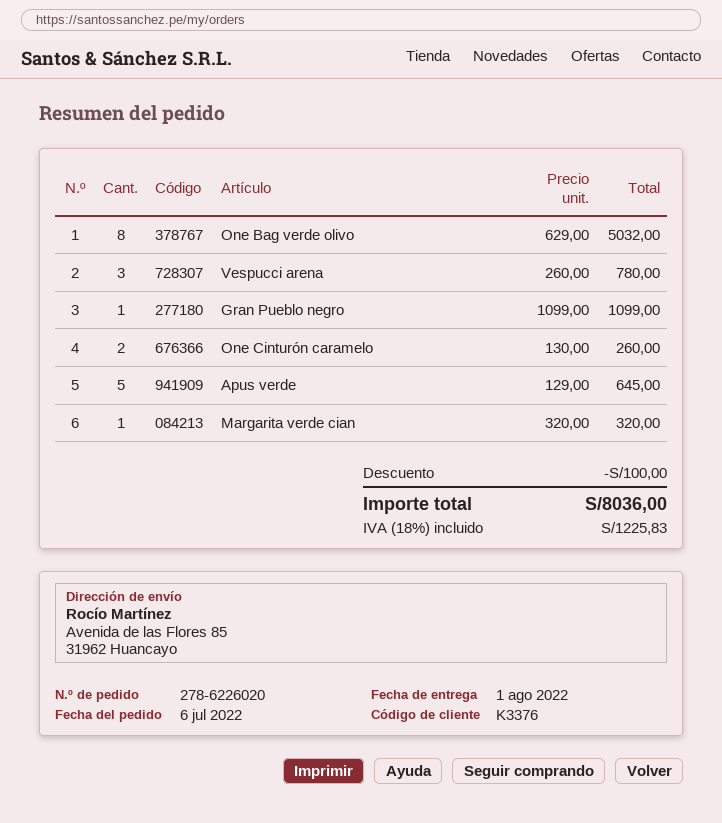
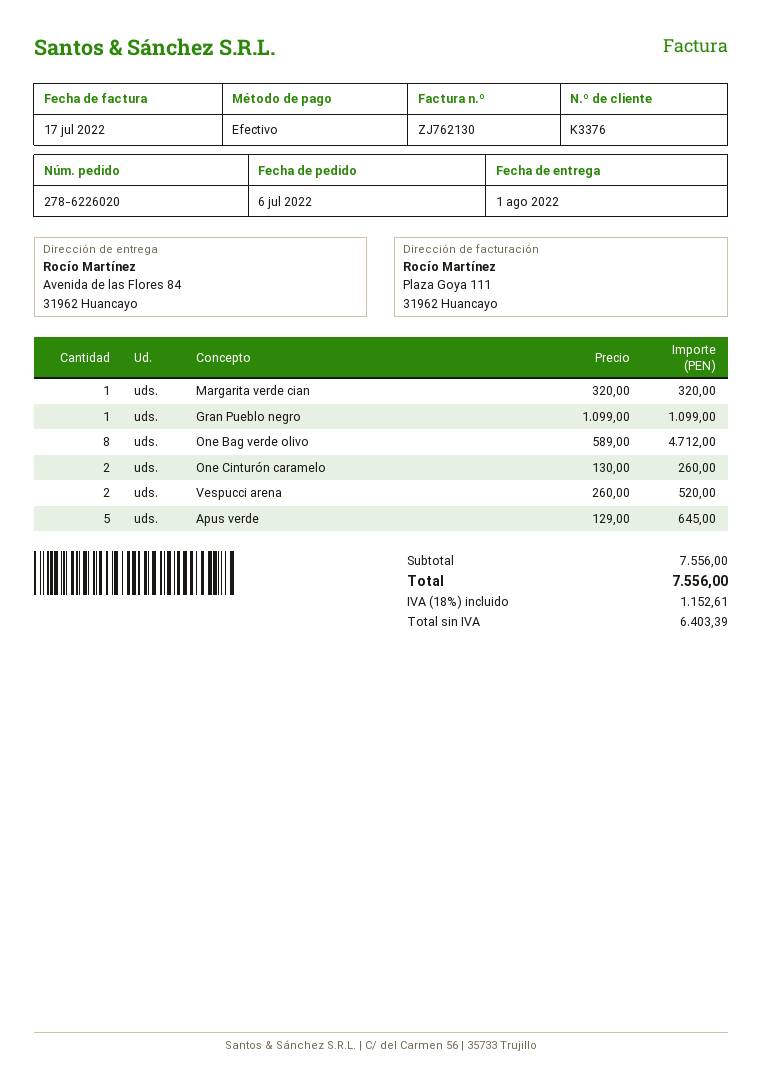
ship to: Avenida de las Flores 85, 31962 Huancayo -> Avenida de las Flores 84, 31962 Huancayo
One Bag verde olivo: 8 x 629.00 = 5032.00 -> 8 x 589.00 = 4712.00
Vespucci arena: 3 x 260.00 = 780.00 -> 2 x 260.00 = 520.00
discount: 100.00 -> none
tax: 18% = 1225.83 -> 18% = 1152.61
total: 8036.00 -> 7556.00

